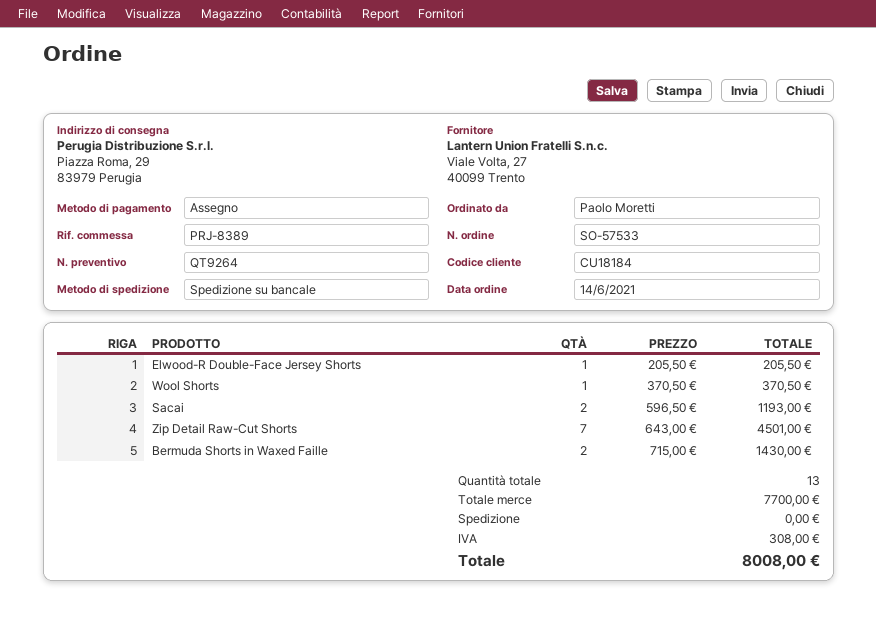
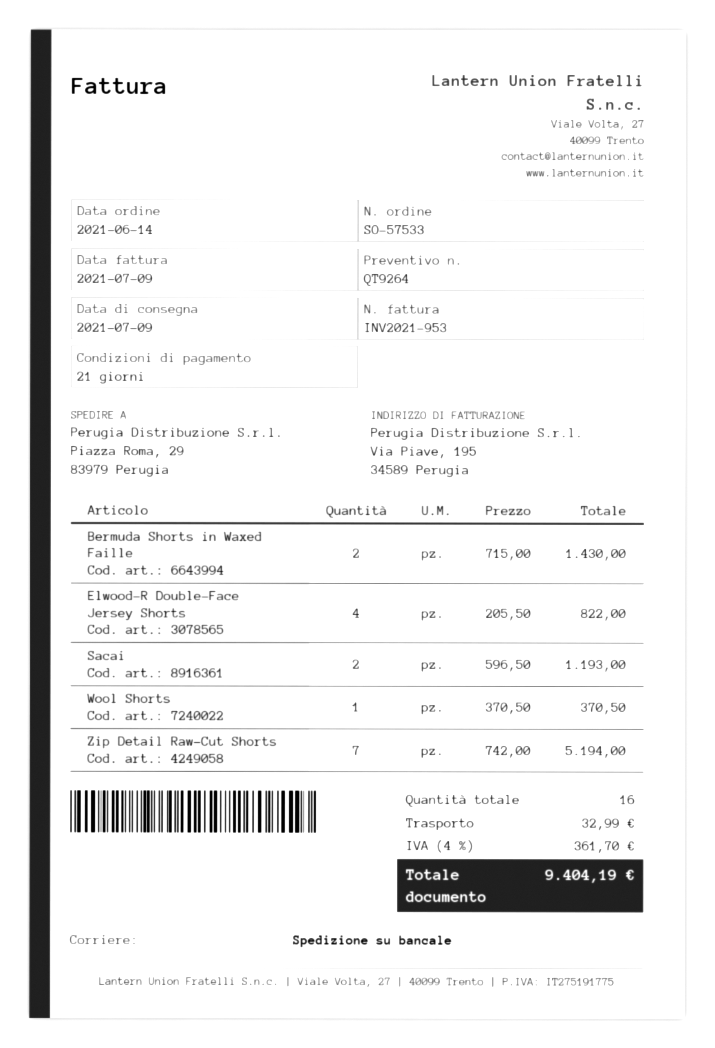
Elwood-R Double-Face Jersey Shorts: 1 x 205.50 = 205.50 -> 4 x 205.50 = 822.00
Zip Detail Raw-Cut Shorts: 7 x 643.00 = 4501.00 -> 7 x 742.00 = 5194.00
total quantity: 13 -> 16
shipping: 0.00 -> 32.99
tax: 308.00 -> 361.70
total: 8008.00 -> 9404.19

